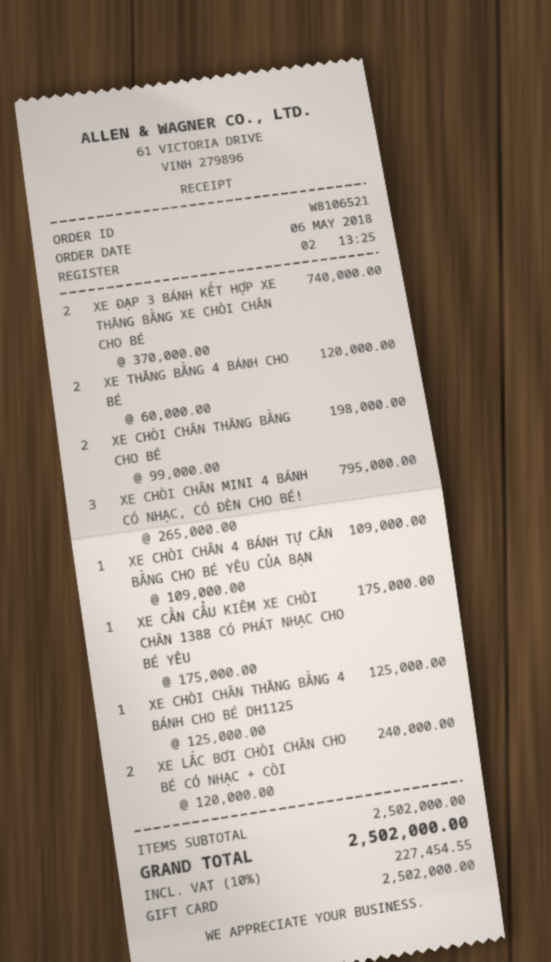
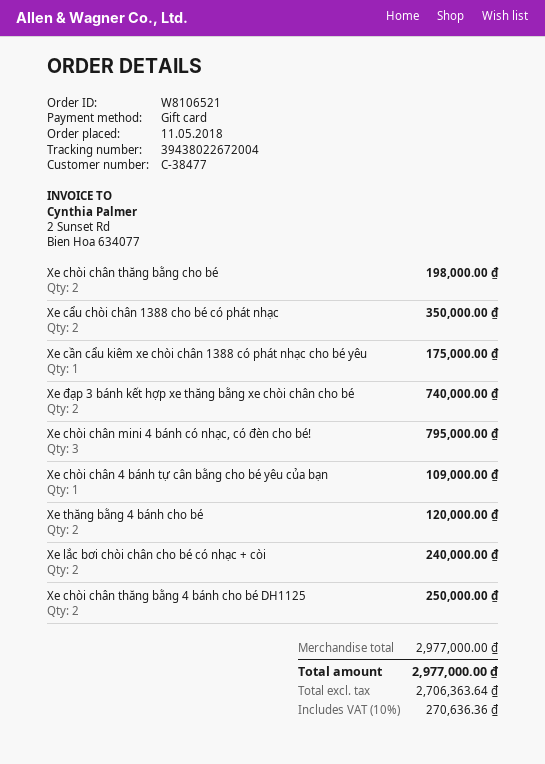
order date: 2018-05-06 -> 2018-05-11
XE CHÒI CHÂN THĂNG BẰNG 4 BÁNH CHO BÉ DH1125: 1 for 125000.00 -> 2 for 250000.00
Xe cẩu chòi chân 1388 cho bé có phát nhạc: none -> 2 for 350000.00
subtotal: 2502000.00 -> 2977000.00
tax: 10% = 227454.55 -> 10% = 270636.36
total: 2502000.00 -> 2977000.00

